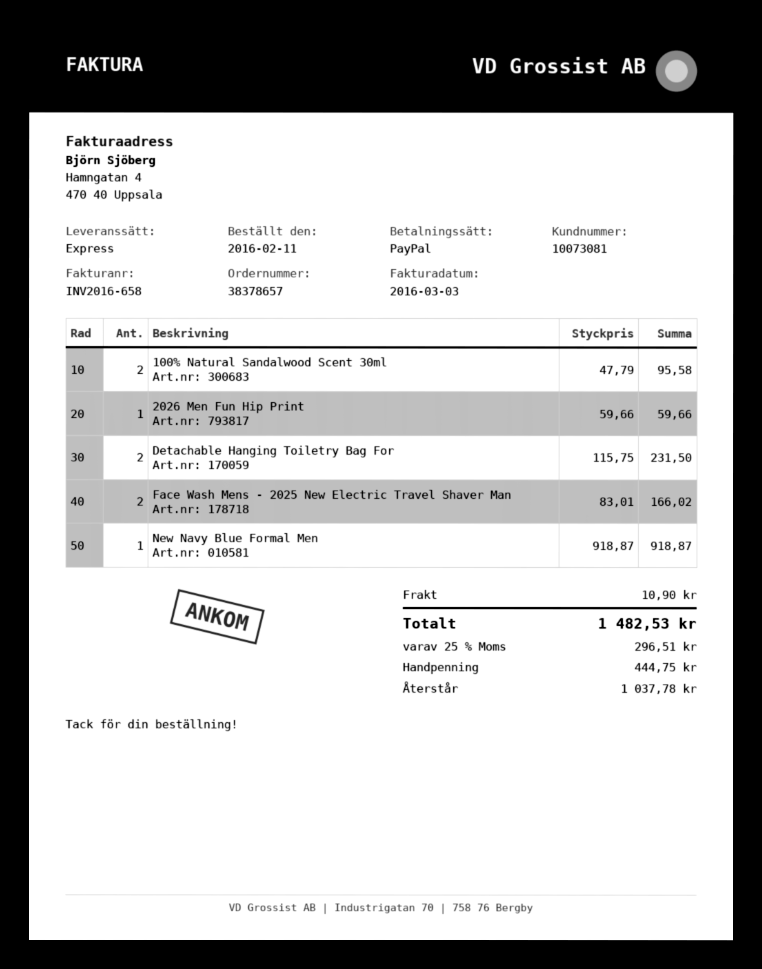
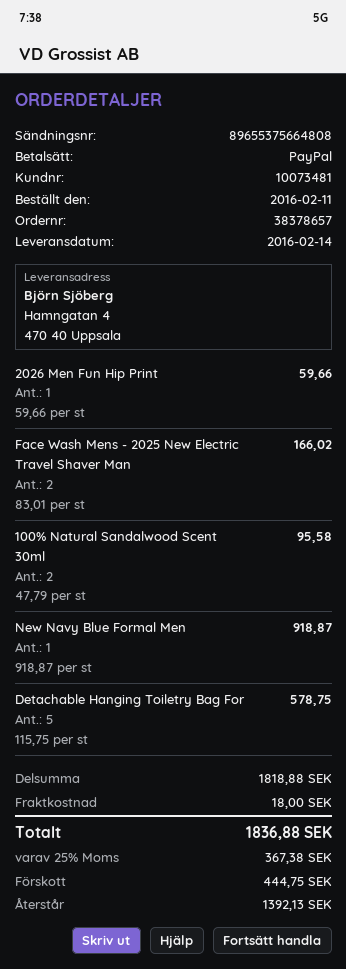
customer number: 10073081 -> 10073481
Detachable Hanging Toiletry Bag For: 2 x 115.75 = 231.50 -> 5 x 115.75 = 578.75
shipping: 10.90 -> 18.00
tax: 25% = 296.51 -> 25% = 367.38
total: 1482.53 -> 1836.88
balance: 1037.78 -> 1392.13

